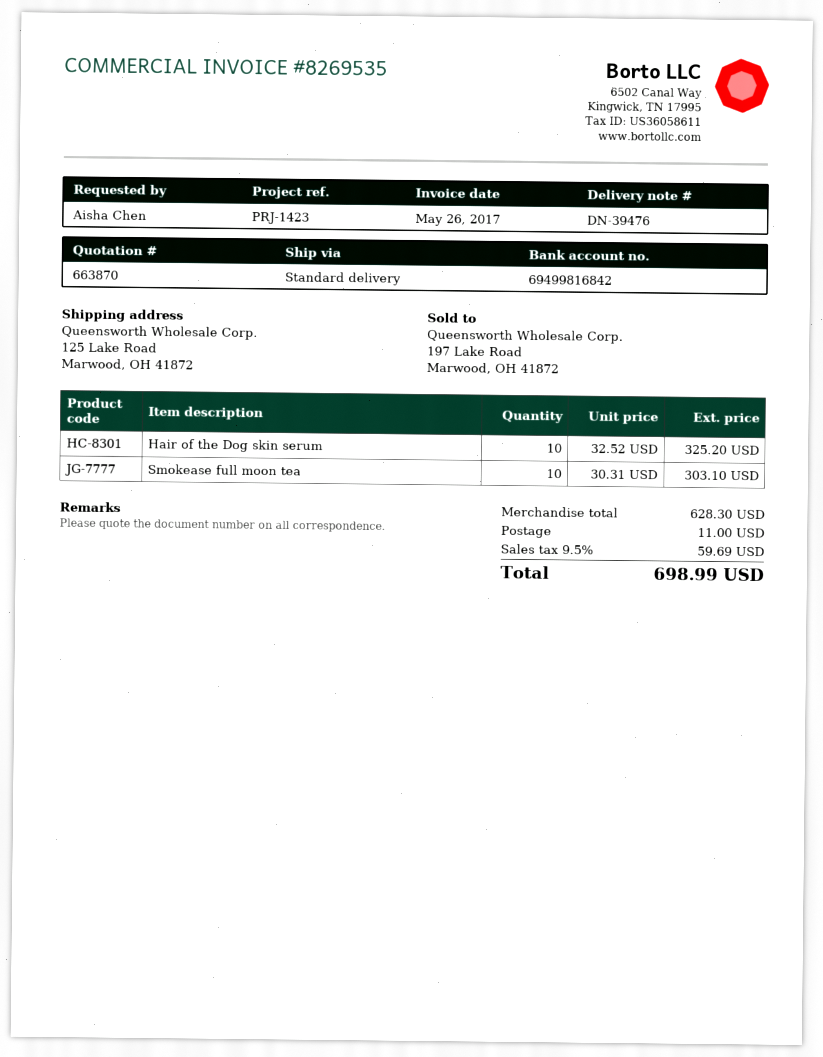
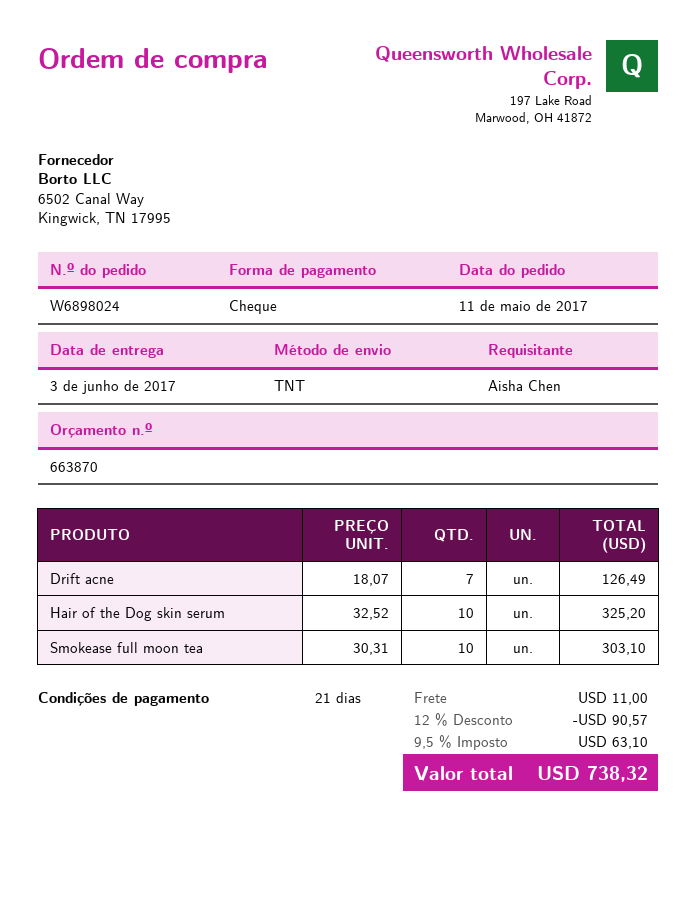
shipping method: standard -> TNT
Drift acne: none -> 7 x 18.07 = 126.49
discount: none -> 12% = 90.57
tax: 9.5% = 59.69 -> 9.5% = 63.10
total: 698.99 -> 738.32

